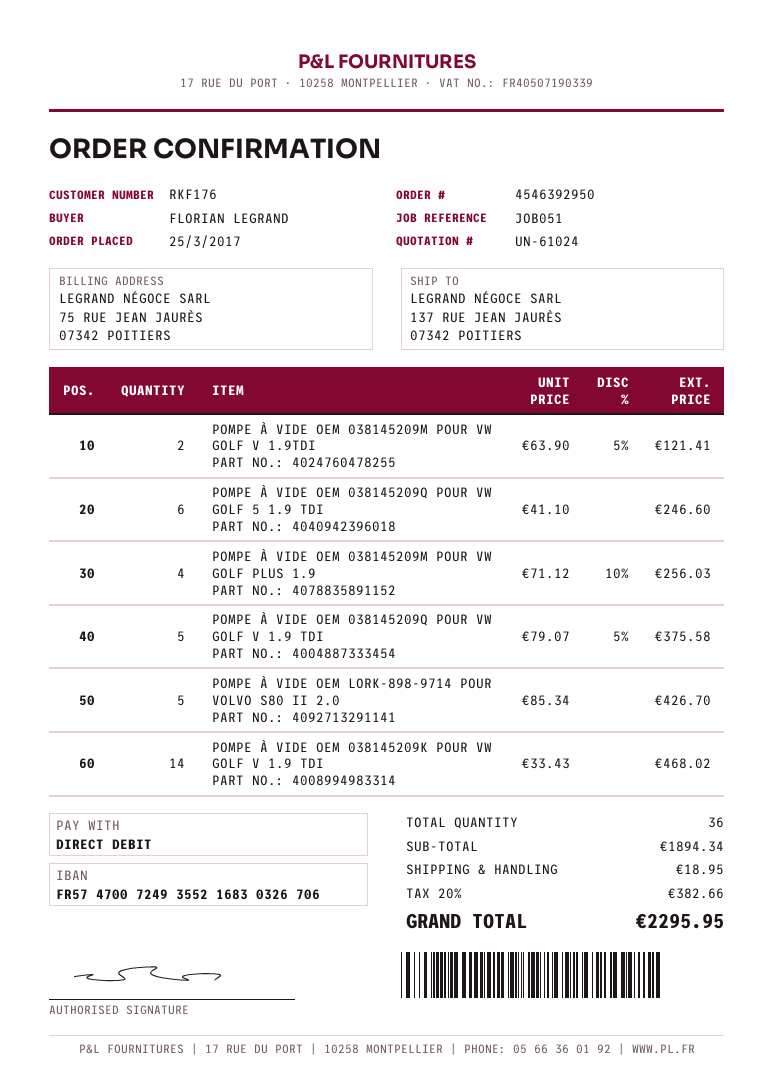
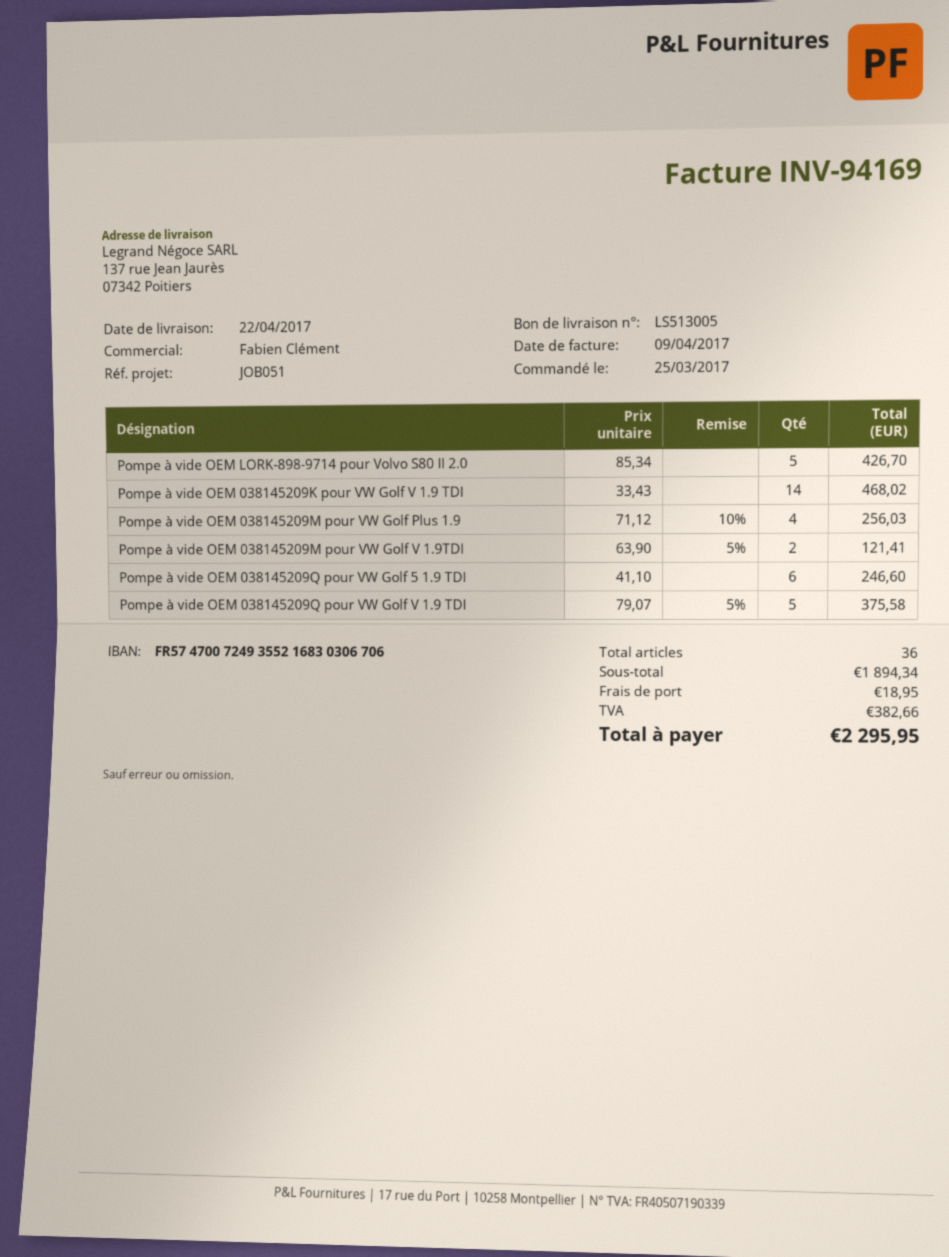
bank account: FR5747007249355216830326706 -> FR5747007249355216830306706

